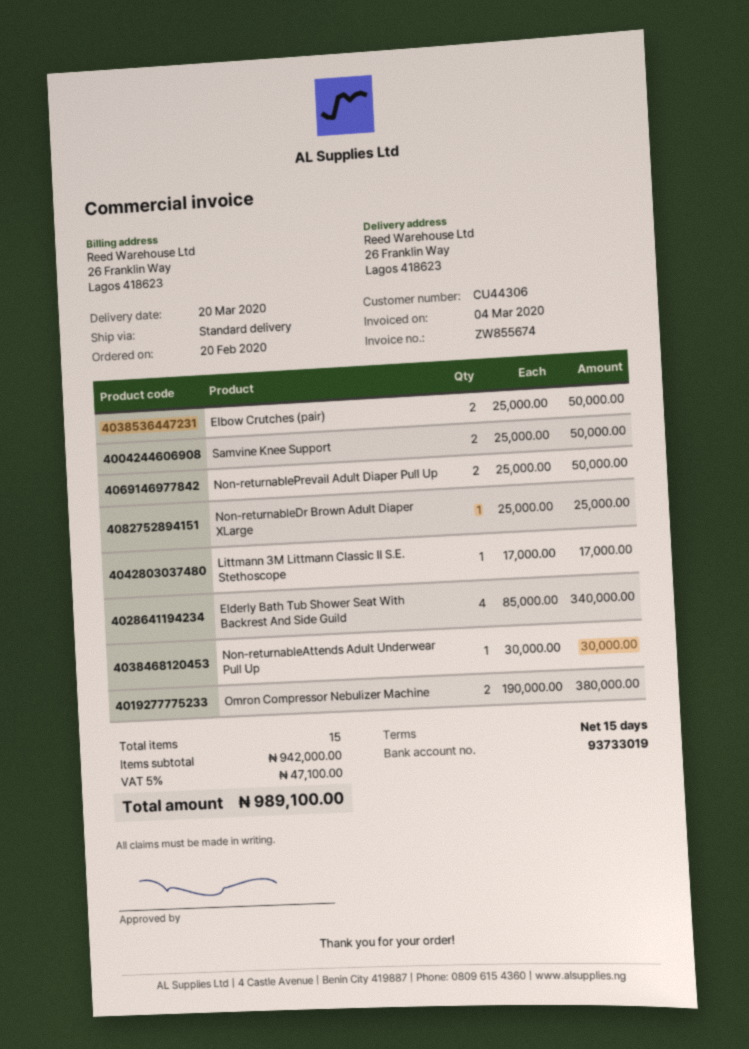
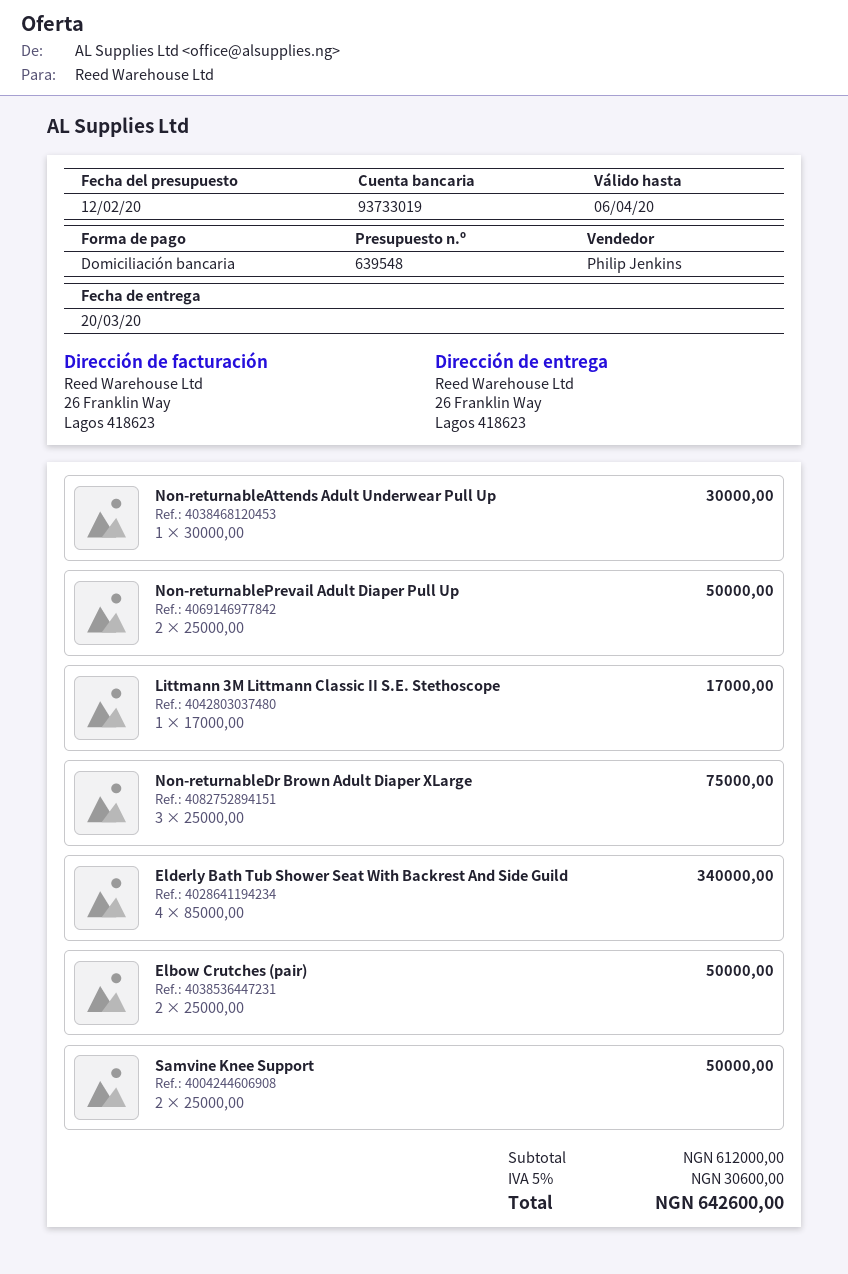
Non-returnableDr Brown Adult Diaper XLarge: 1 x 25000.00 = 25000.00 -> 3 x 25000.00 = 75000.00
Omron Compressor Nebulizer Machine: 2 x 190000.00 = 380000.00 -> none
subtotal: 942000.00 -> 612000.00
tax: 5% = 47100.00 -> 5% = 30600.00
total: 989100.00 -> 642600.00

